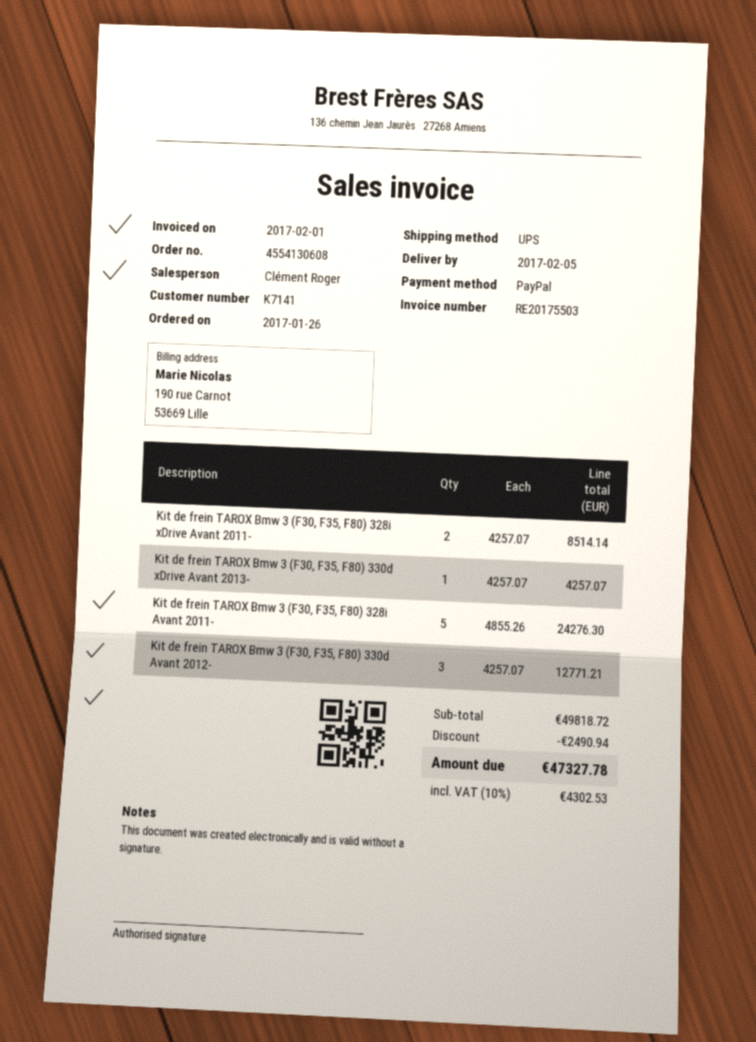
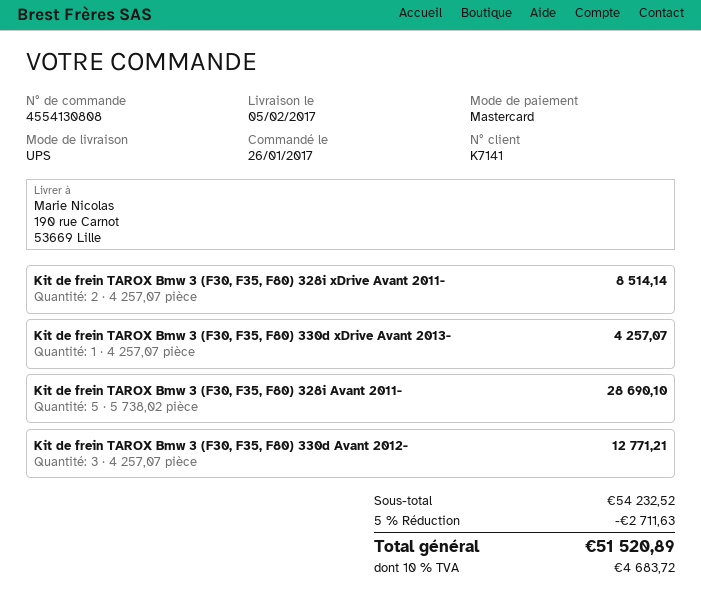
order number: 4554130608 -> 4554130808
payment method: PayPal -> Mastercard
Kit de frein TAROX Bmw 3 (F30, F35, F80) 328i Avant 2011-: 5 x 4855.26 = 24276.30 -> 5 x 5738.02 = 28690.10
subtotal: 49818.72 -> 54232.52
discount: 2490.94 -> 2711.63
tax: 10% = 4302.53 -> 10% = 4683.72
total: 47327.78 -> 51520.89

